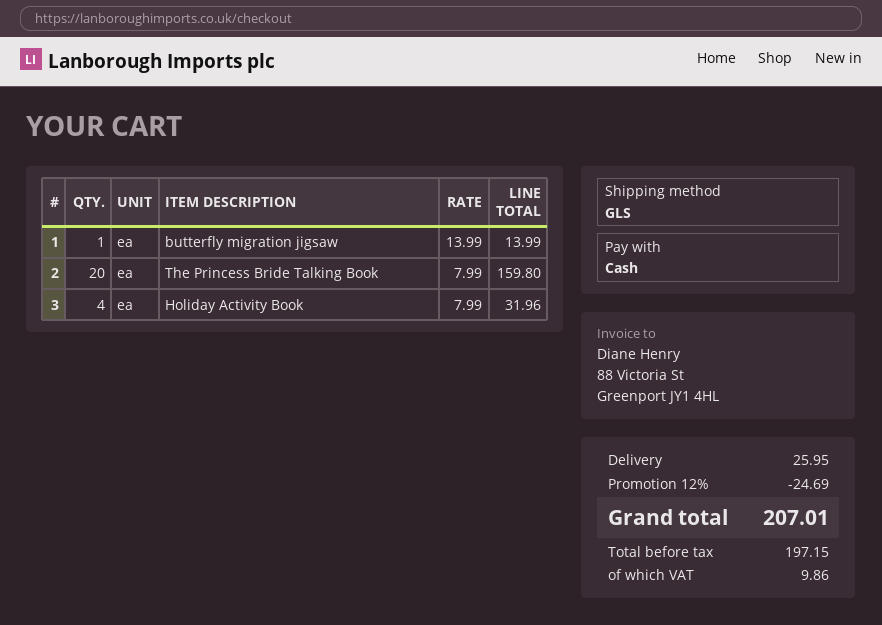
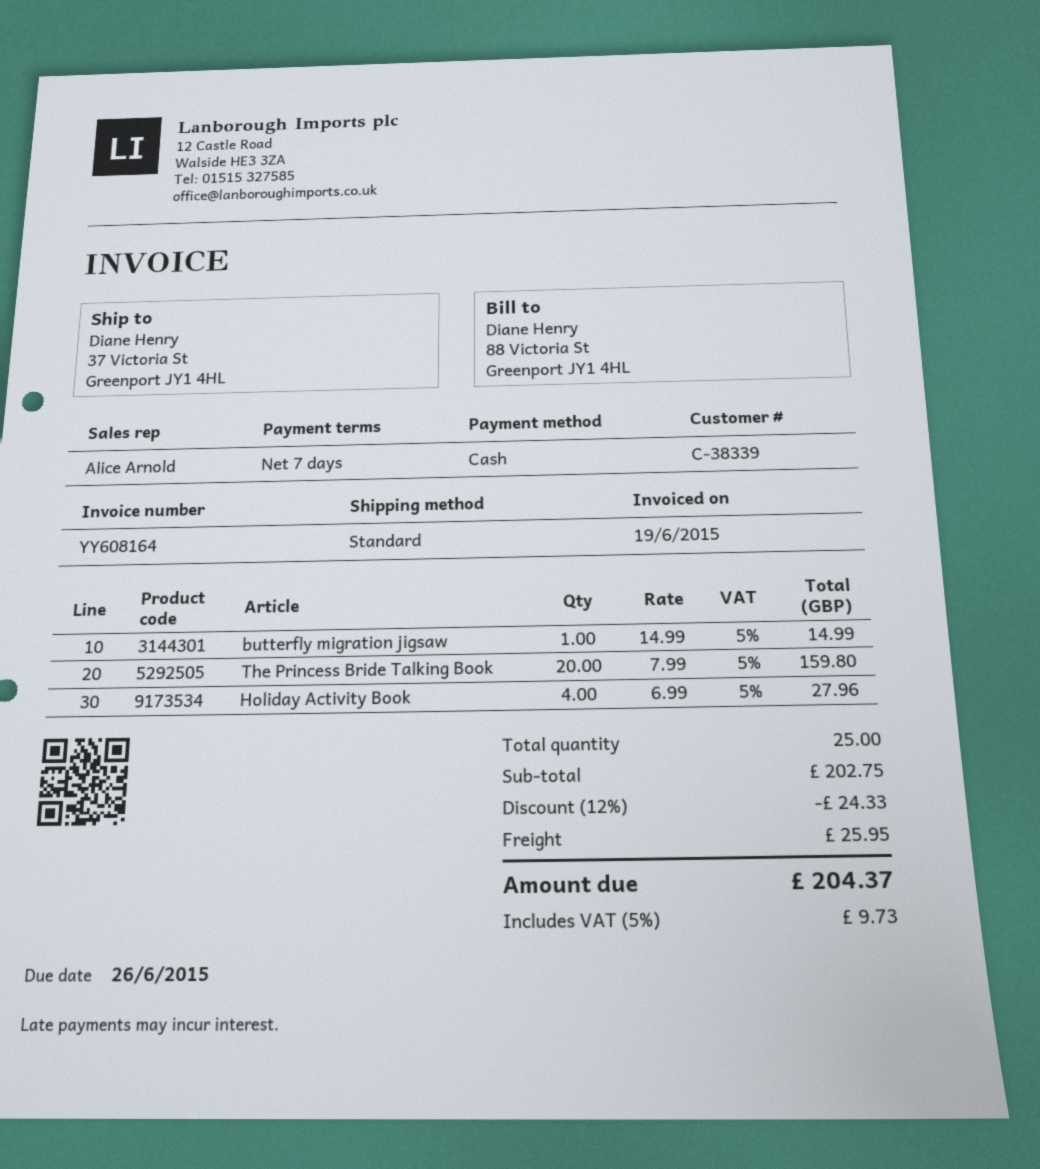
shipping method: GLS -> standard
butterfly migration jigsaw: 1 x 13.99 = 13.99 -> 1 x 14.99 = 14.99
Holiday Activity Book: 4 x 7.99 = 31.96 -> 4 x 6.99 = 27.96
discount: 12% = 24.69 -> 12% = 24.33
tax: 9.86 -> 9.73
total: 207.01 -> 204.37

